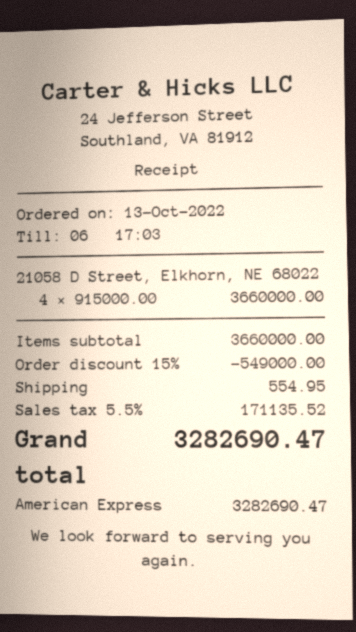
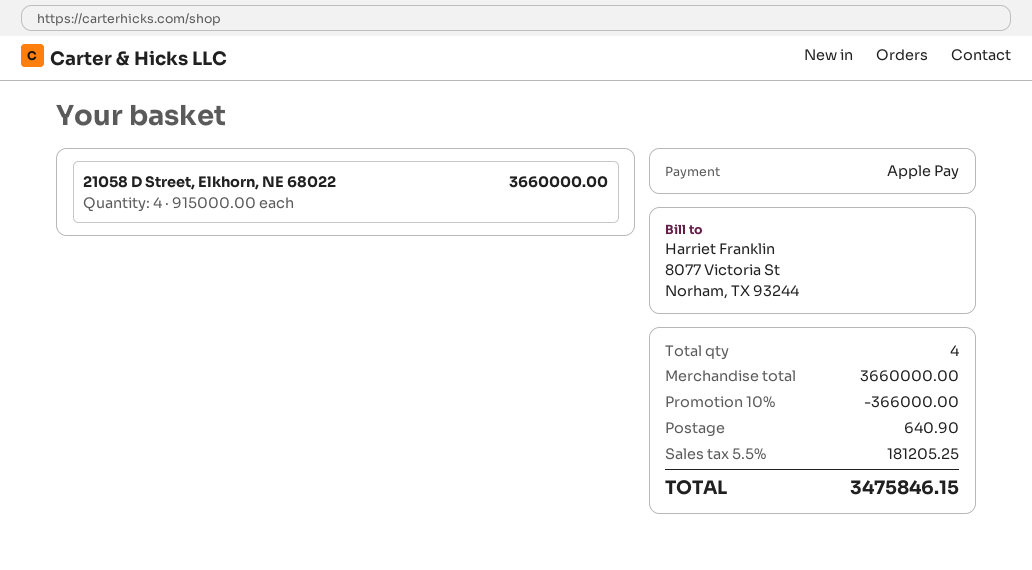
payment method: American Express -> Apple Pay
discount: 15% = 549000.00 -> 10% = 366000.00
shipping: 554.95 -> 640.90
tax: 5.5% = 171135.52 -> 5.5% = 181205.25
total: 3282690.47 -> 3475846.15

